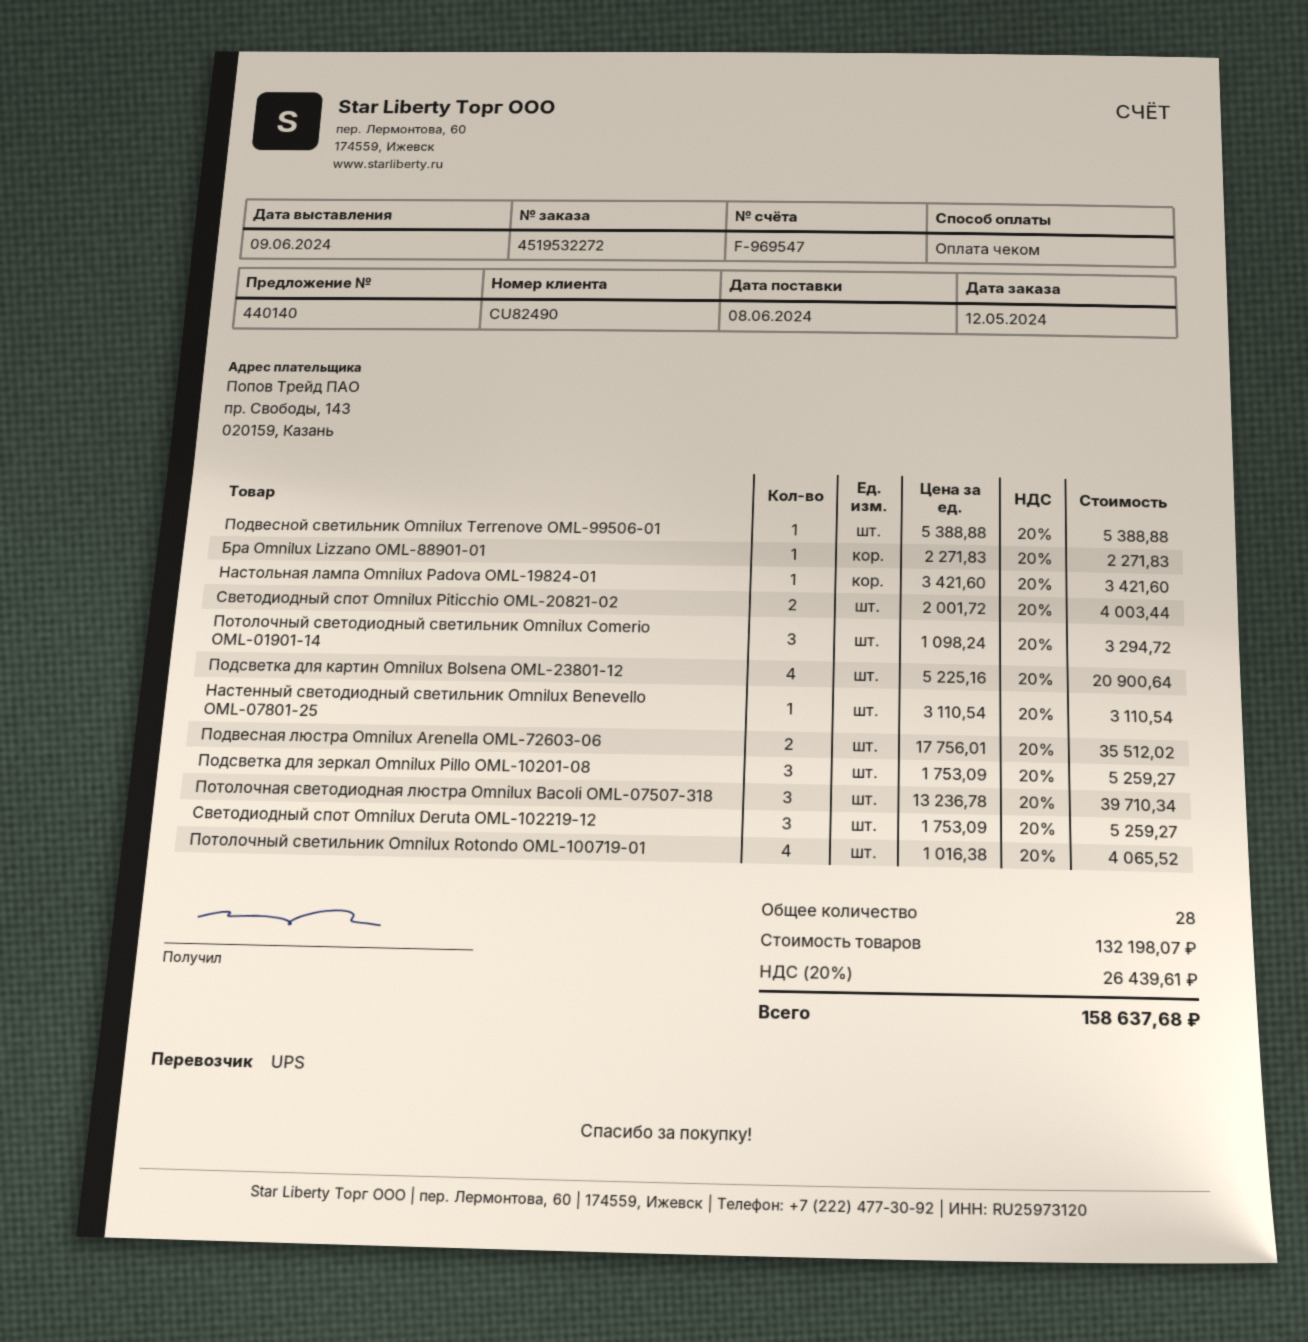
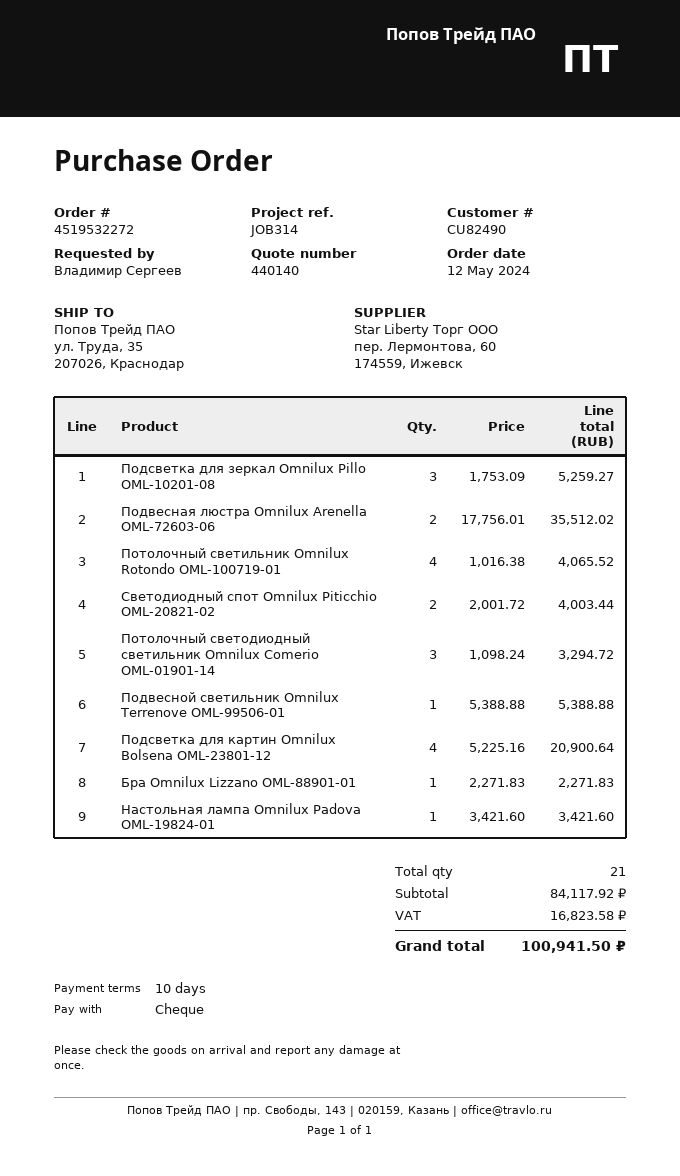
Настенный светодиодный светильник Omnilux Benevello OML-07801-25: 1 x 3110.54 = 3110.54 -> none
Потолочная светодиодная люстра Omnilux Bacoli OML-07507-318: 3 x 13236.78 = 39710.34 -> none
Светодиодный спот Omnilux Deruta OML-102219-12: 3 x 1753.09 = 5259.27 -> none
total quantity: 28 -> 21
subtotal: 132198.07 -> 84117.92
tax: 26439.61 -> 16823.58
total: 158637.68 -> 100941.50

